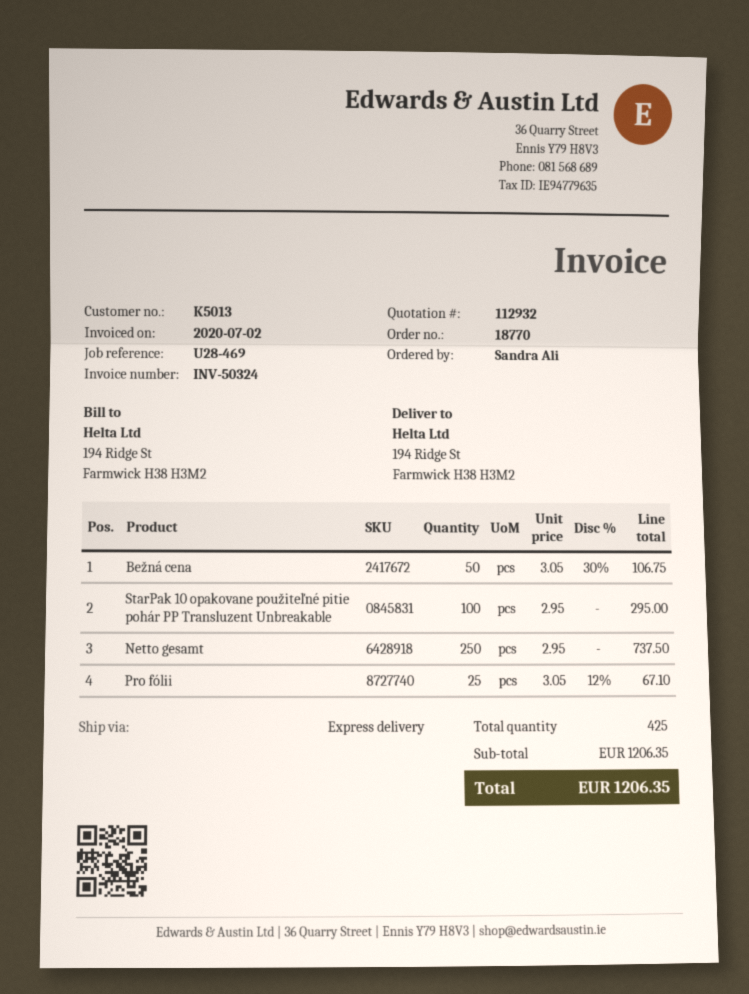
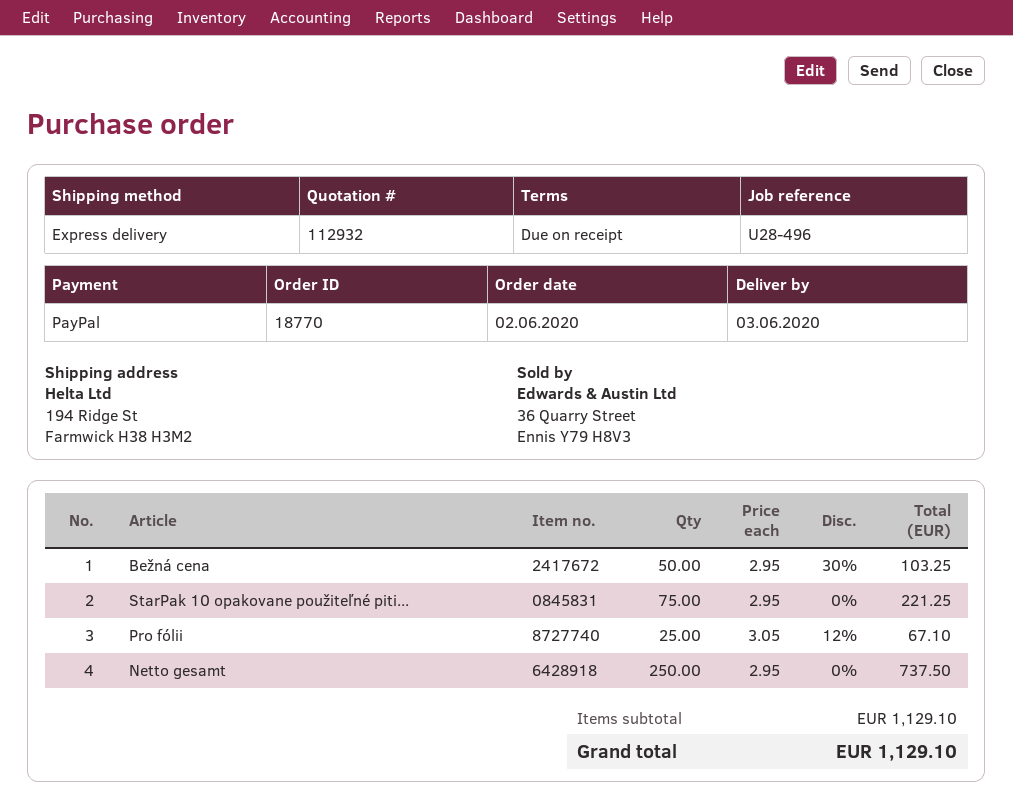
reference: U28-469 -> U28-496
Bežná cena: 50 x 3.05 - 30% = 106.75 -> 50 x 2.95 - 30% = 103.25
StarPak 10 opakovane použiteľné pitie pohár PP Transluzent Unbreakable: 100 x 2.95 = 295.00 -> 75 x 2.95 = 221.25
subtotal: 1206.35 -> 1129.10
total: 1206.35 -> 1129.10

